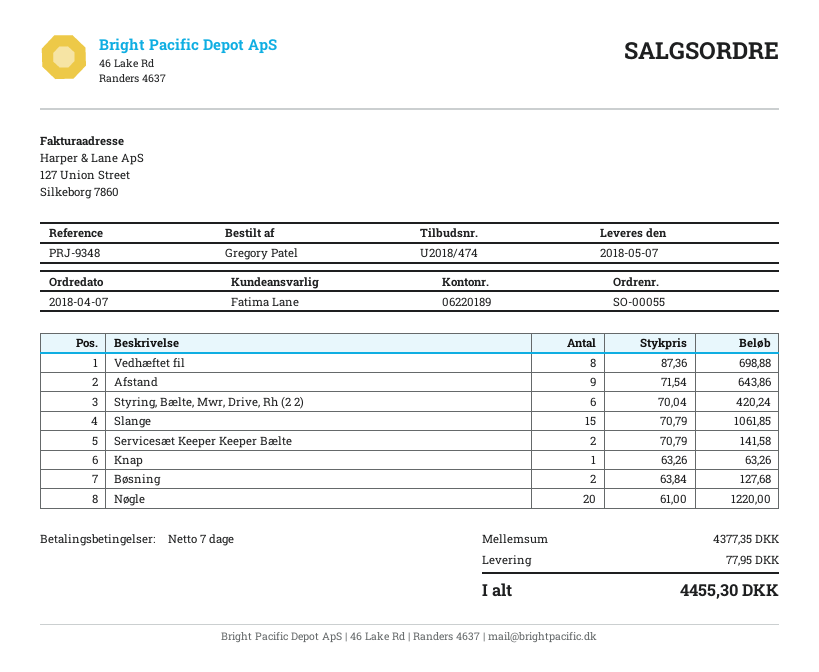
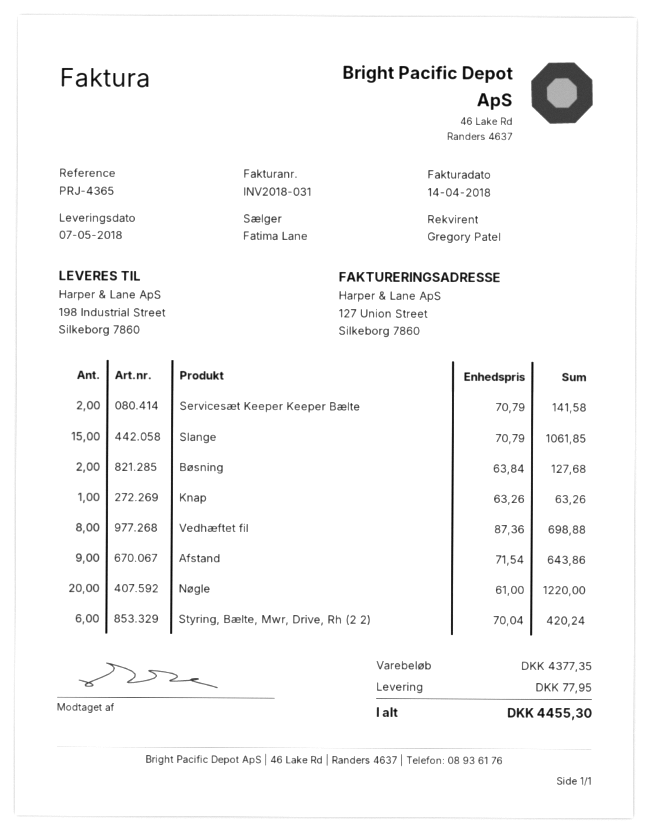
reference: PRJ-9348 -> PRJ-4365

